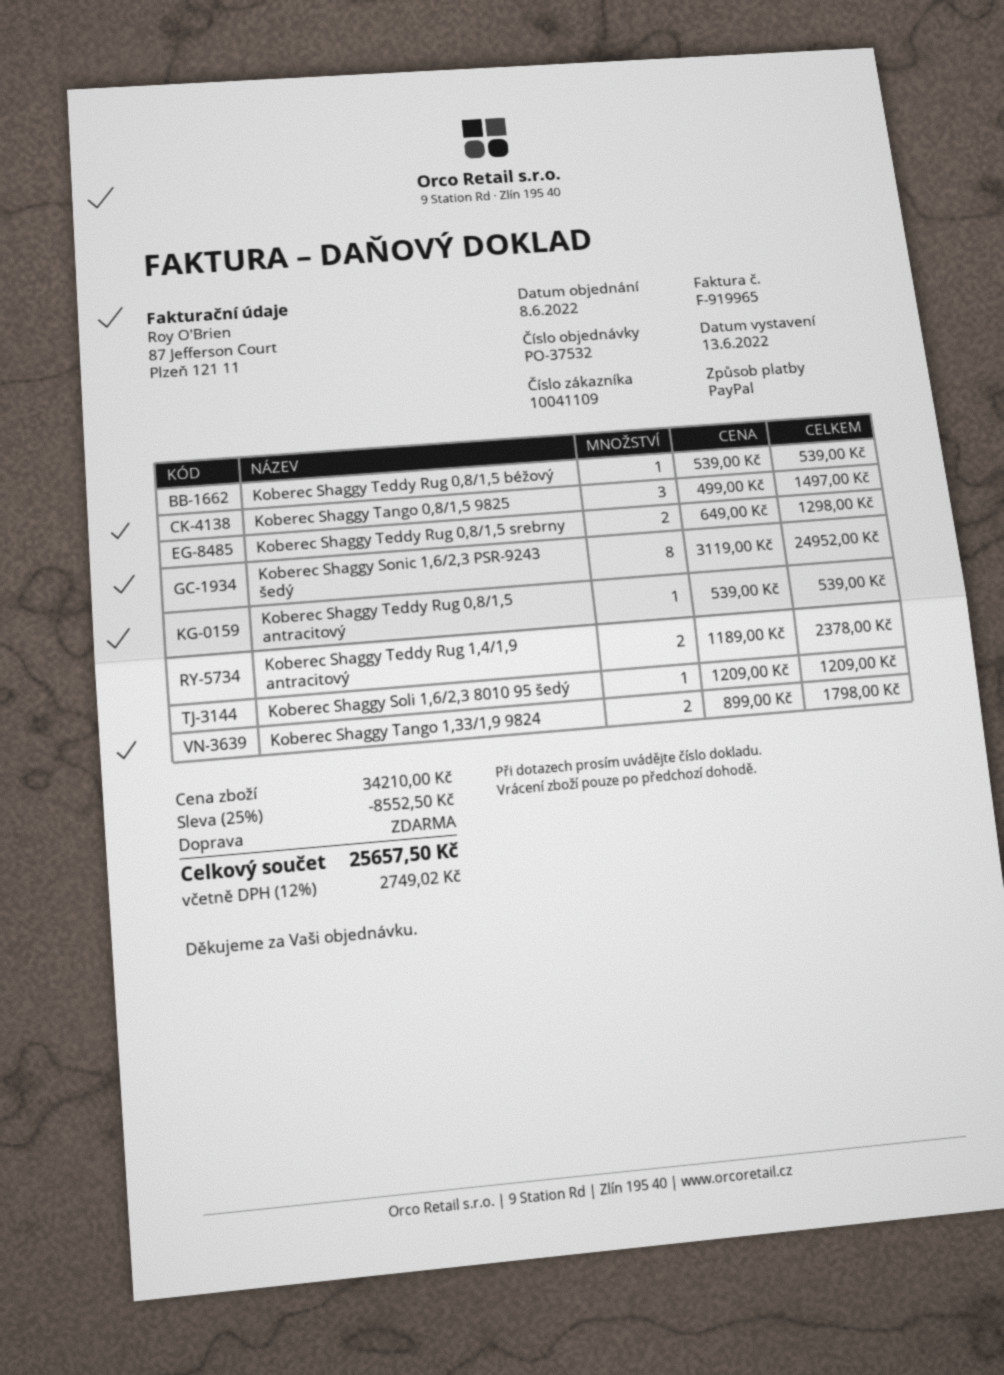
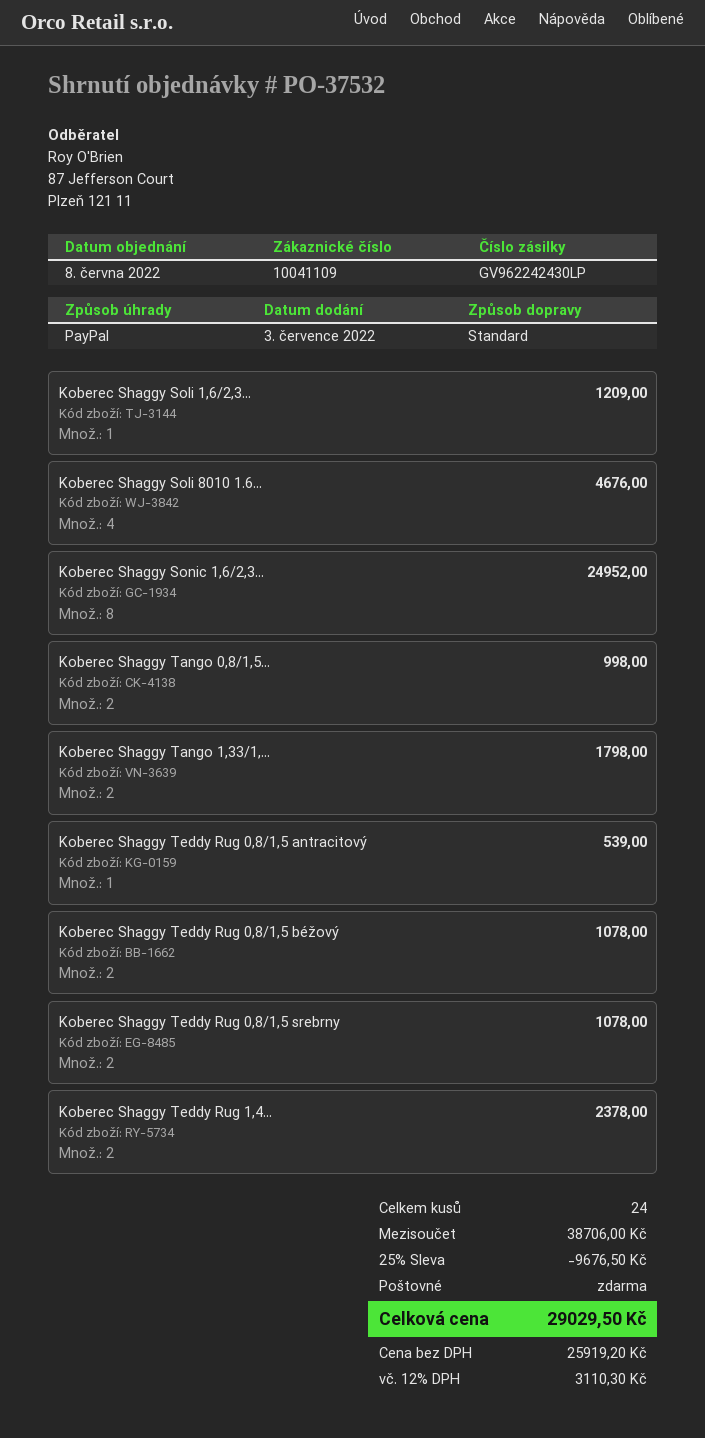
Koberec Shaggy Teddy Rug 0,8/1,5 béžový: 1 for 539.00 -> 2 for 1078.00
Koberec Shaggy Tango 0,8/1,5 9825: 3 for 1497.00 -> 2 for 998.00
Koberec Shaggy Teddy Rug 0,8/1,5 srebrny: 2 for 1298.00 -> 2 for 1078.00
Koberec Shaggy Soli 8010 1.6...: none -> 4 for 4676.00
subtotal: 34210.00 -> 38706.00
discount: 25% = 8552.50 -> 25% = 9676.50
tax: 12% = 2749.02 -> 12% = 3110.30
total: 25657.50 -> 29029.50

